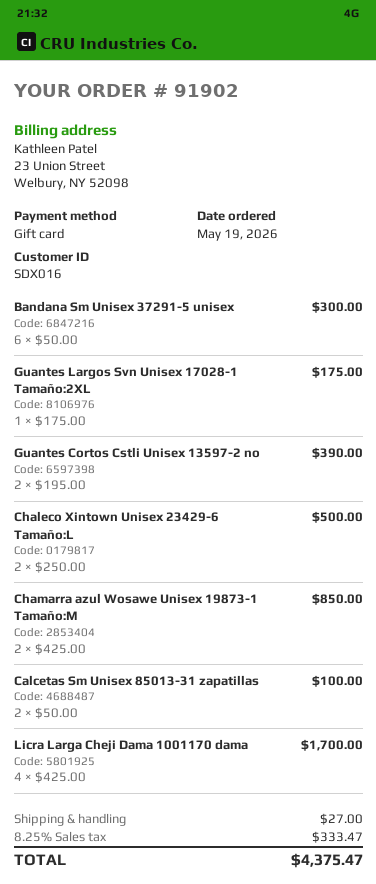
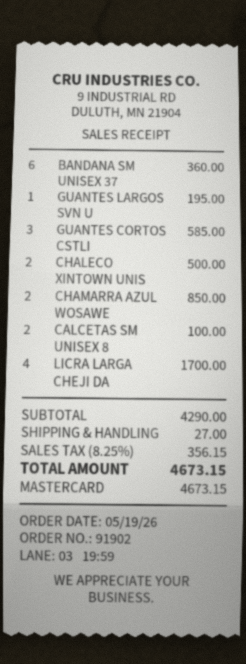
payment method: gift card -> Mastercard
Bandana Sm Unisex 37291-5 unisex: 6 for 300.00 -> 6 for 360.00
Guantes Largos Svn Unisex 17028-1 Tamaño:2XL: 1 for 175.00 -> 1 for 195.00
Guantes Cortos Cstli Unisex 13597-2 no: 2 for 390.00 -> 3 for 585.00
tax: 8.25% = 333.47 -> 8.25% = 356.15
total: 4375.47 -> 4673.15

